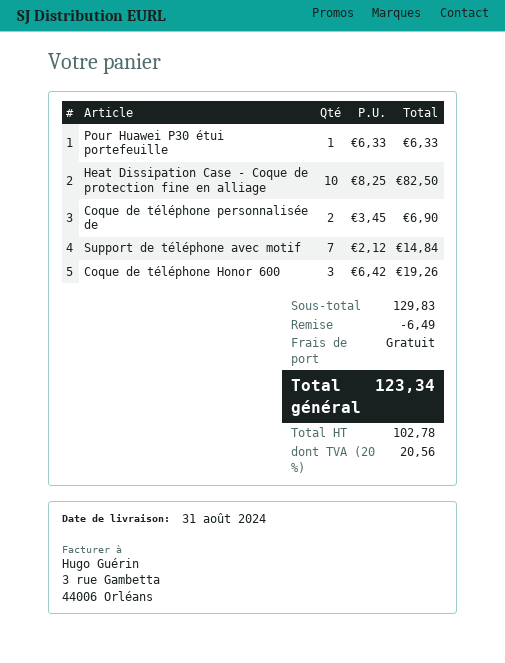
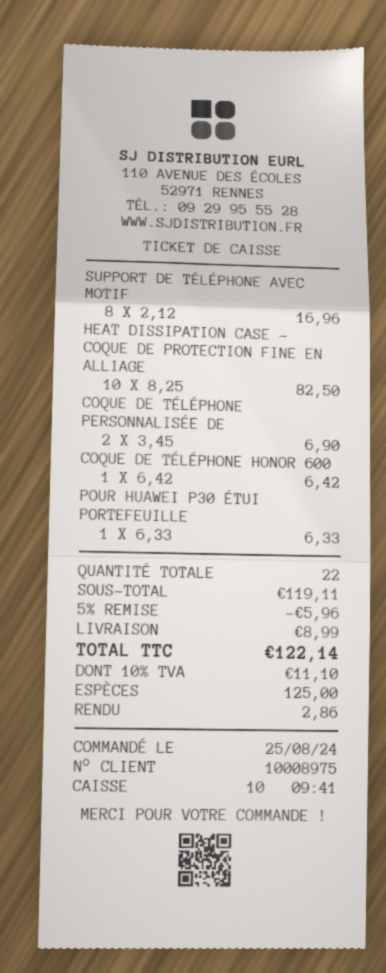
Support de téléphone avec motif: 7 x 2.12 = 14.84 -> 8 x 2.12 = 16.96
Coque de téléphone Honor 600: 3 x 6.42 = 19.26 -> 1 x 6.42 = 6.42
subtotal: 129.83 -> 119.11
discount: 6.49 -> 5.96
shipping: 0.00 -> 8.99
tax: 20% = 20.56 -> 10% = 11.10
total: 123.34 -> 122.14

